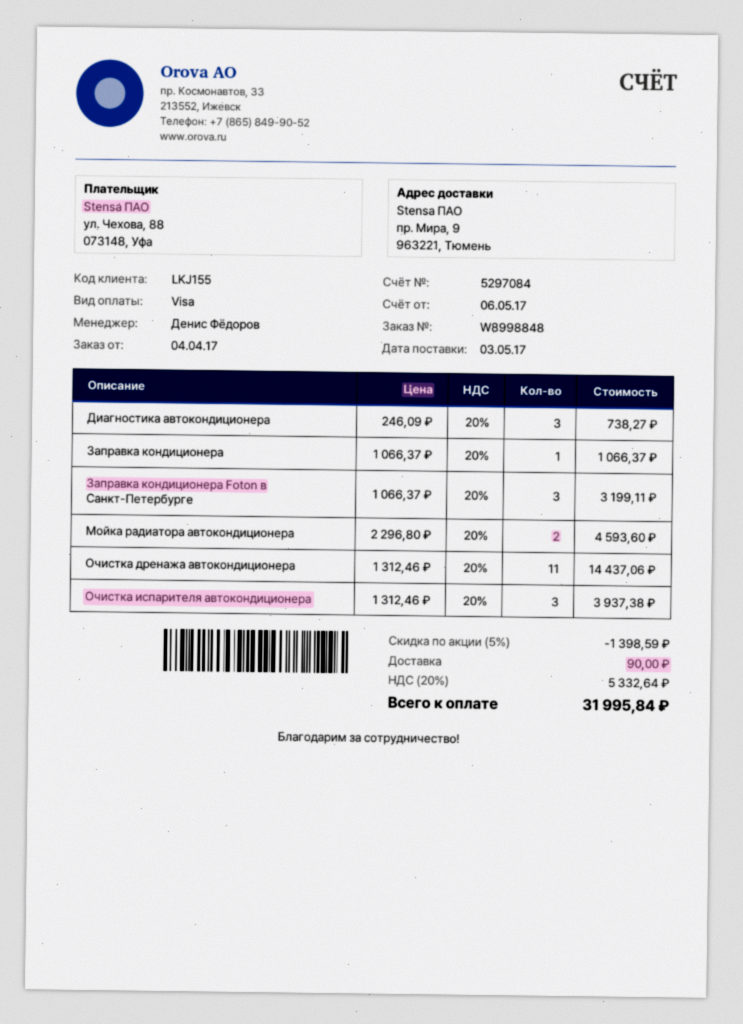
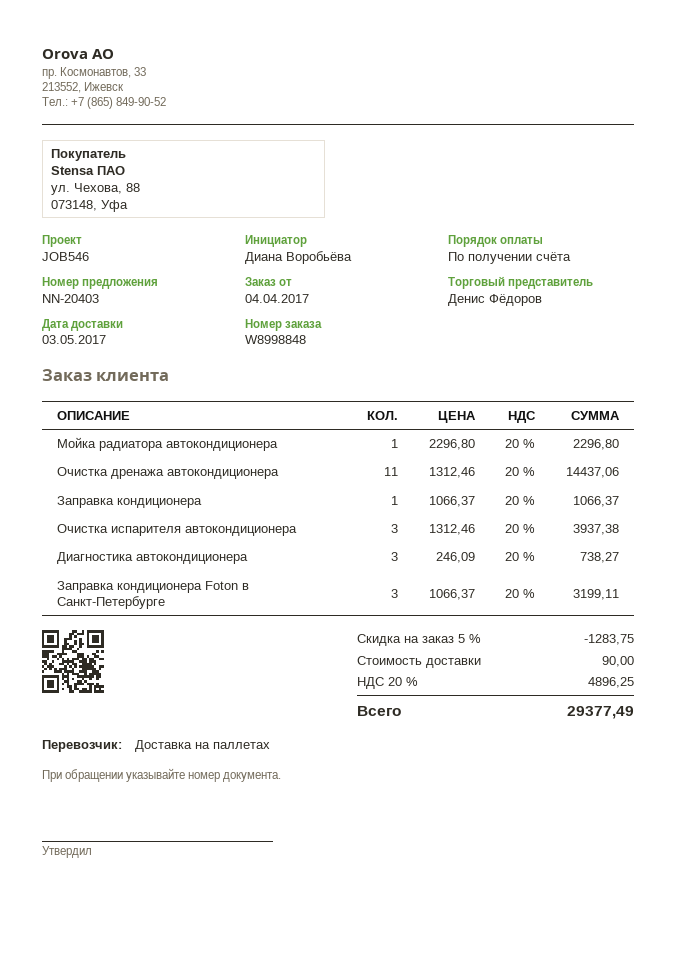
Мойка радиатора автокондиционера: 2 x 2296.80 = 4593.60 -> 1 x 2296.80 = 2296.80
discount: 5% = 1398.59 -> 5% = 1283.75
tax: 20% = 5332.64 -> 20% = 4896.25
total: 31995.84 -> 29377.49

